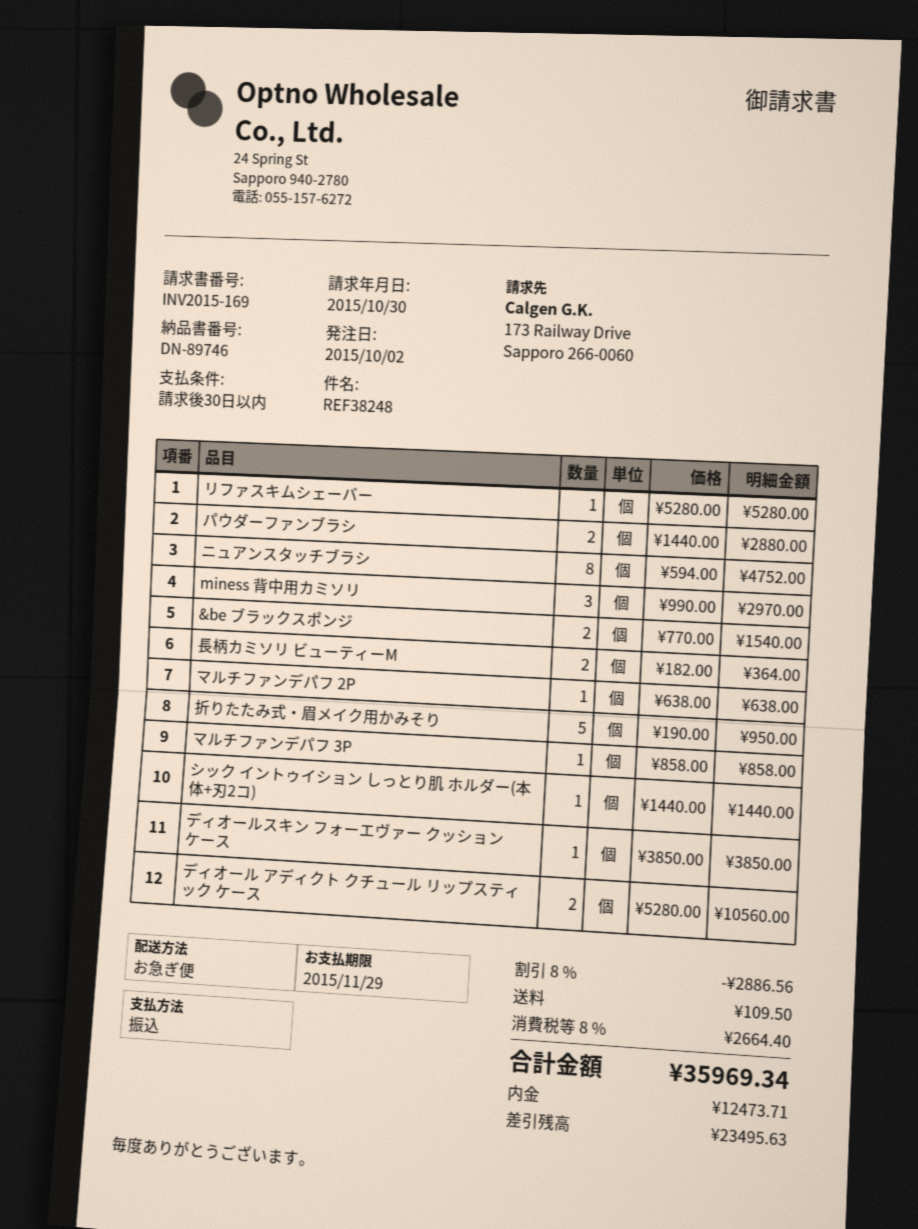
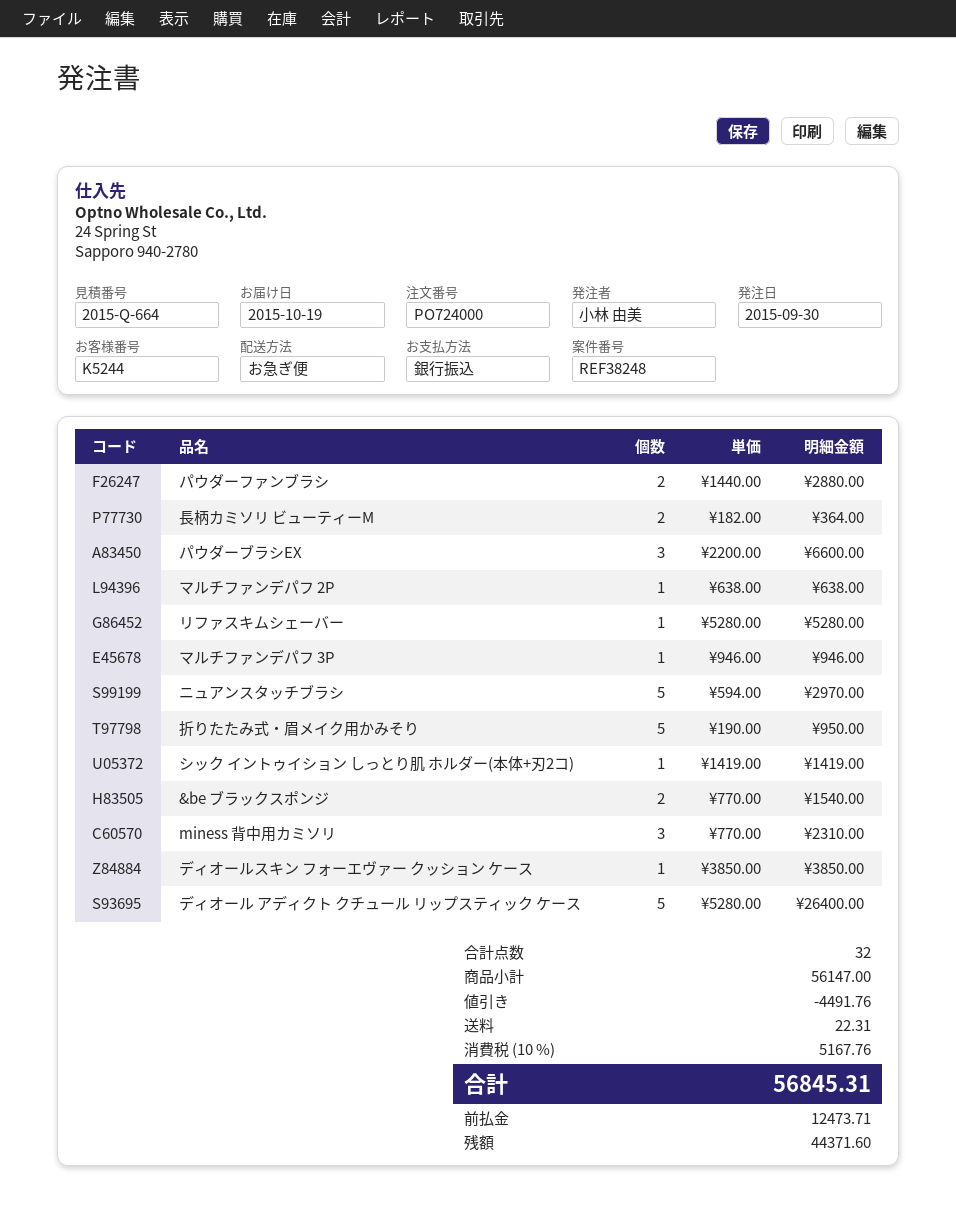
order date: 2015-10-02 -> 2015-09-30
ニュアンスタッチブラシ: 8 x 594.00 = 4752.00 -> 5 x 594.00 = 2970.00
miness 背中用カミソリ: 3 x 990.00 = 2970.00 -> 3 x 770.00 = 2310.00
マルチファンデパフ 3P: 1 x 858.00 = 858.00 -> 1 x 946.00 = 946.00
シック イントゥイション しっとり肌 ホルダー(本体+刃2コ): 1 x 1440.00 = 1440.00 -> 1 x 1419.00 = 1419.00
ディオール アディクト クチュール リップスティック ケース: 2 x 5280.00 = 10560.00 -> 5 x 5280.00 = 26400.00
パウダーブラシEX: none -> 3 x 2200.00 = 6600.00
discount: 2886.56 -> 4491.76
shipping: 109.50 -> 22.31
tax: 8% = 2664.40 -> 10% = 5167.76
total: 35969.34 -> 56845.31
balance: 23495.63 -> 44371.60

